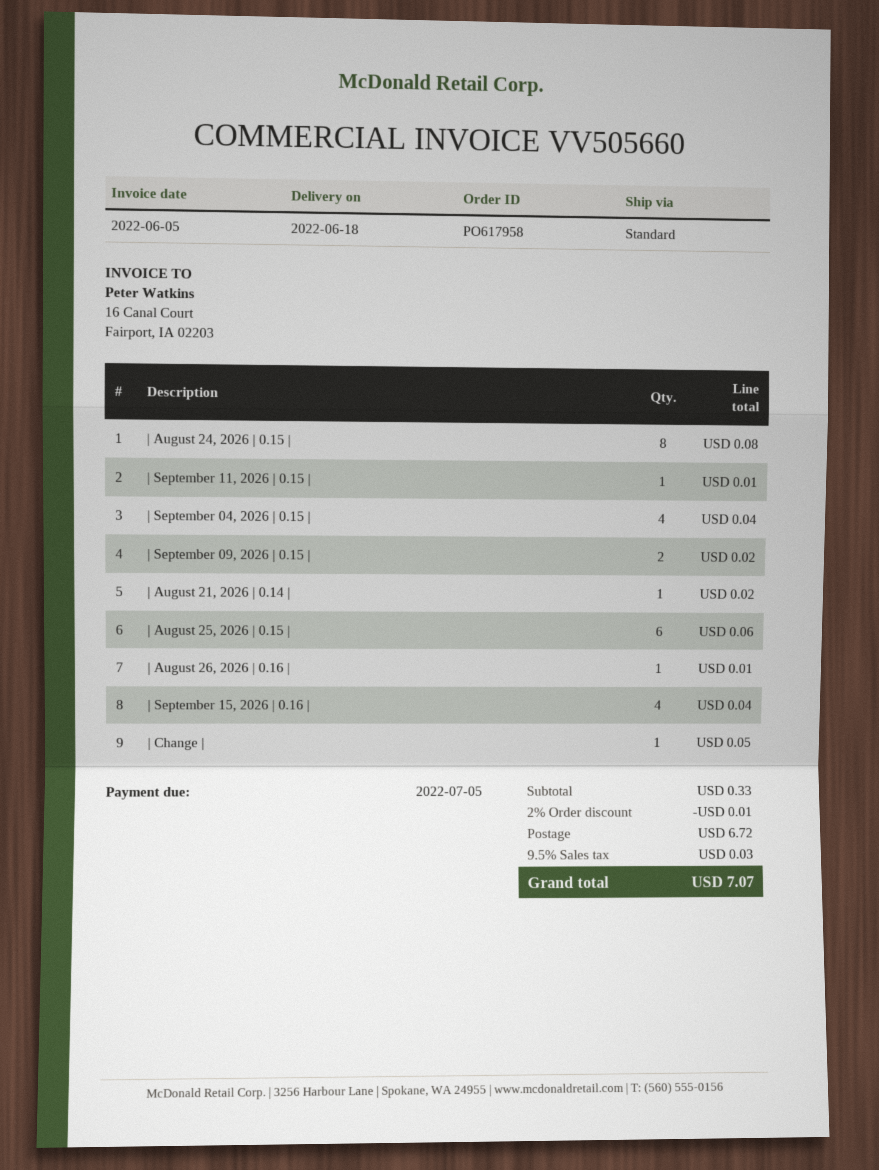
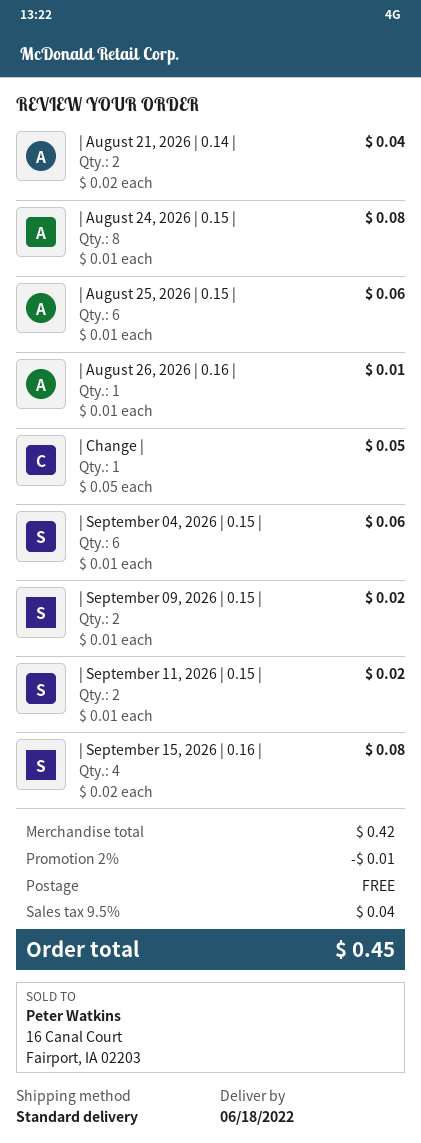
| September 11, 2026 | 0.15 |: 1 for 0.01 -> 2 for 0.02
| September 04, 2026 | 0.15 |: 4 for 0.04 -> 6 for 0.06
| August 21, 2026 | 0.14 |: 1 for 0.02 -> 2 for 0.04
| September 15, 2026 | 0.16 |: 4 for 0.04 -> 4 for 0.08
subtotal: 0.33 -> 0.42
shipping: 6.72 -> 0.00
tax: 9.5% = 0.03 -> 9.5% = 0.04
total: 7.07 -> 0.45

